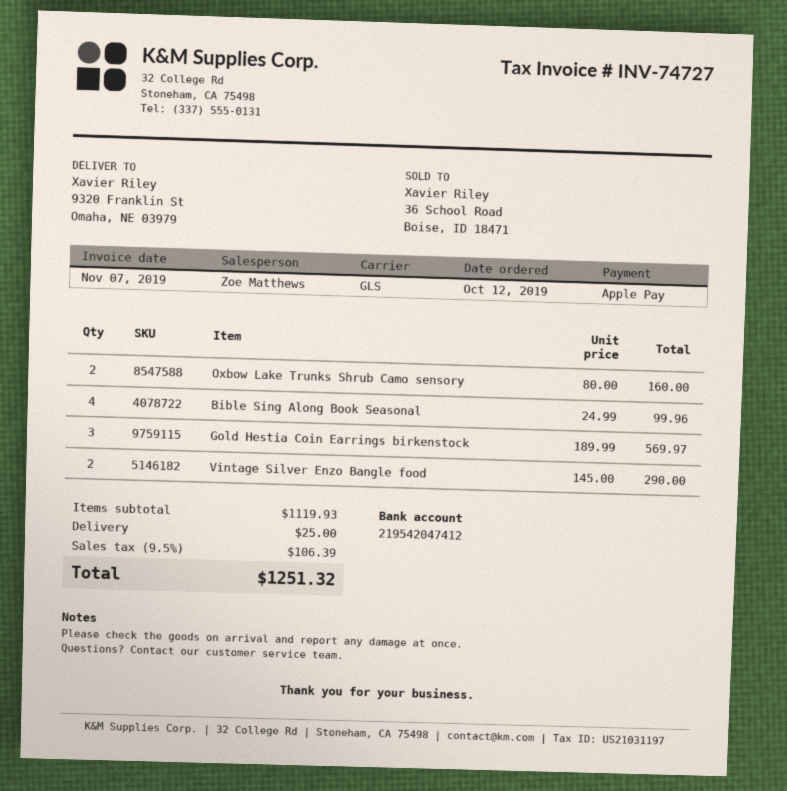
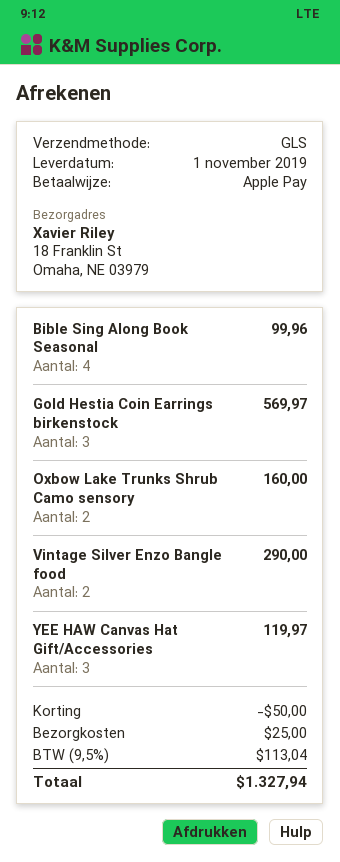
ship to: 9320 Franklin St, Omaha, NE 03979 -> 18 Franklin St, Omaha, NE 03979
YEE HAW Canvas Hat Gift/Accessories: none -> 3 for 119.97
discount: none -> 50.00
tax: 9.5% = 106.39 -> 9.5% = 113.04
total: 1251.32 -> 1327.94

